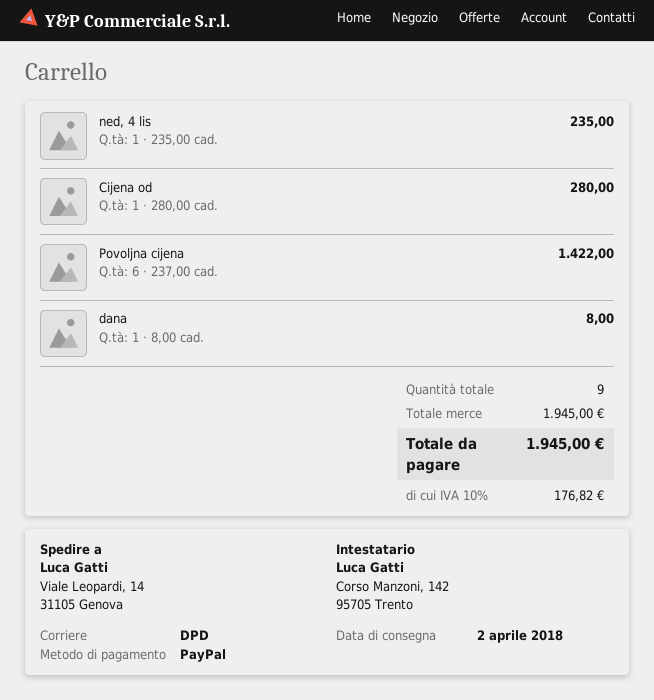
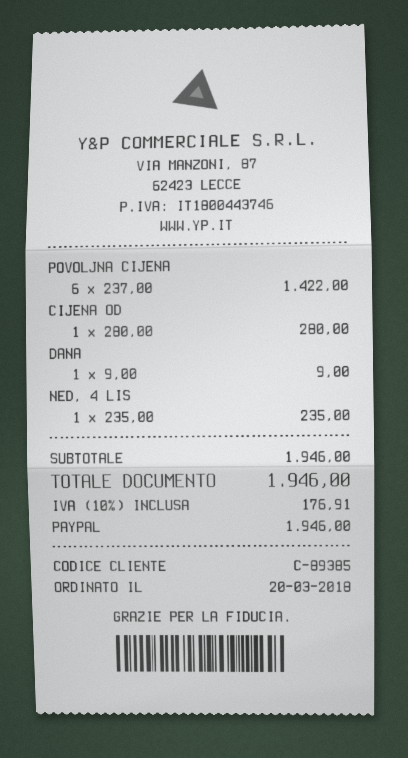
dana: 1 x 8.00 = 8.00 -> 1 x 9.00 = 9.00
subtotal: 1945.00 -> 1946.00
tax: 10% = 176.82 -> 10% = 176.91
total: 1945.00 -> 1946.00

